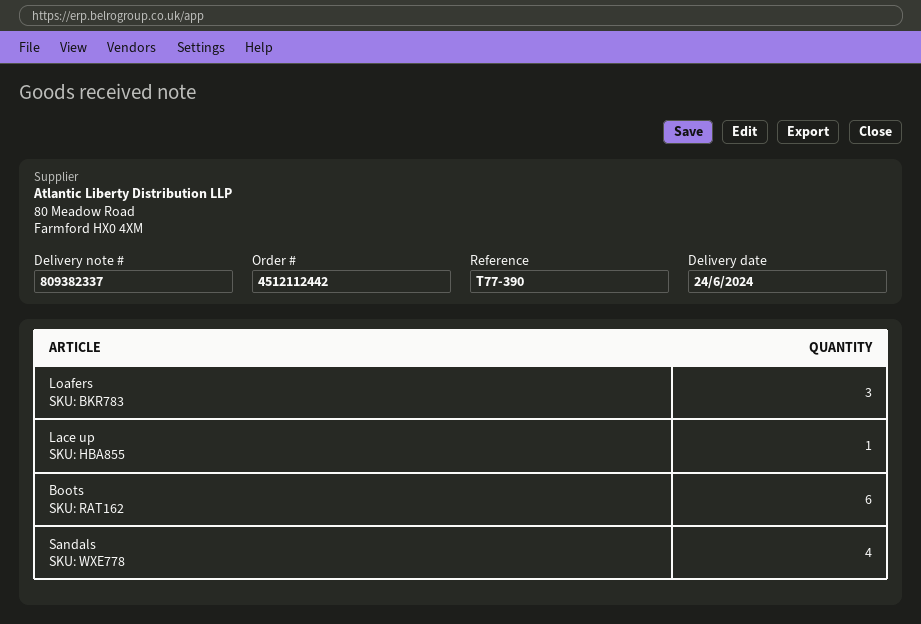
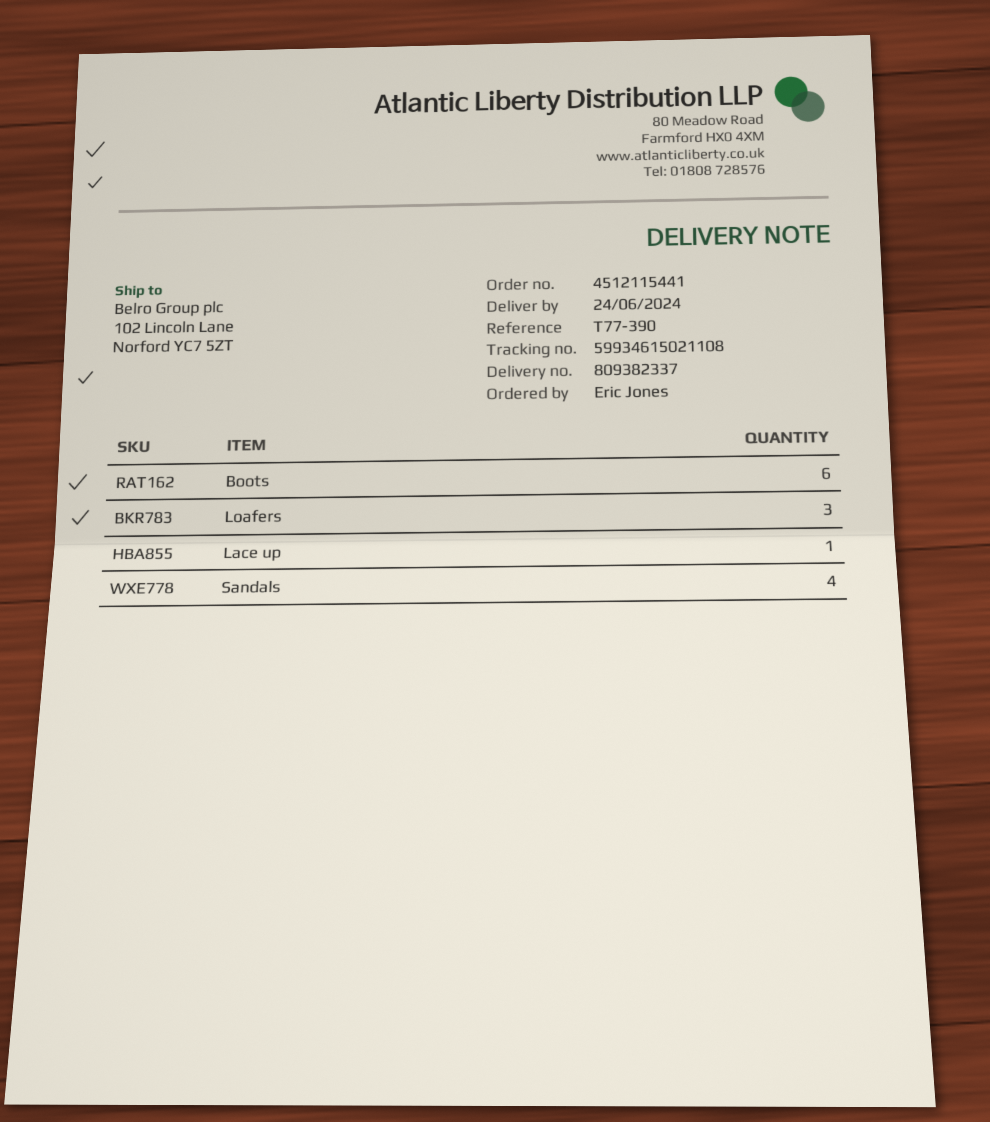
order number: 4512112442 -> 4512115441

